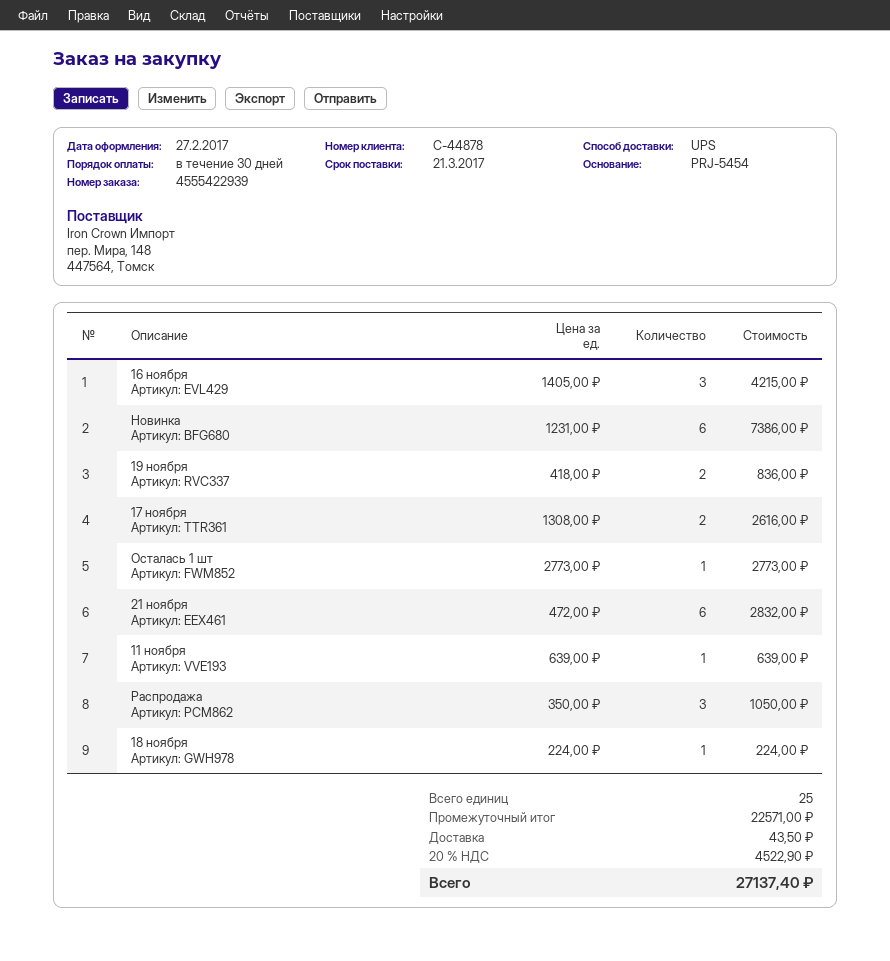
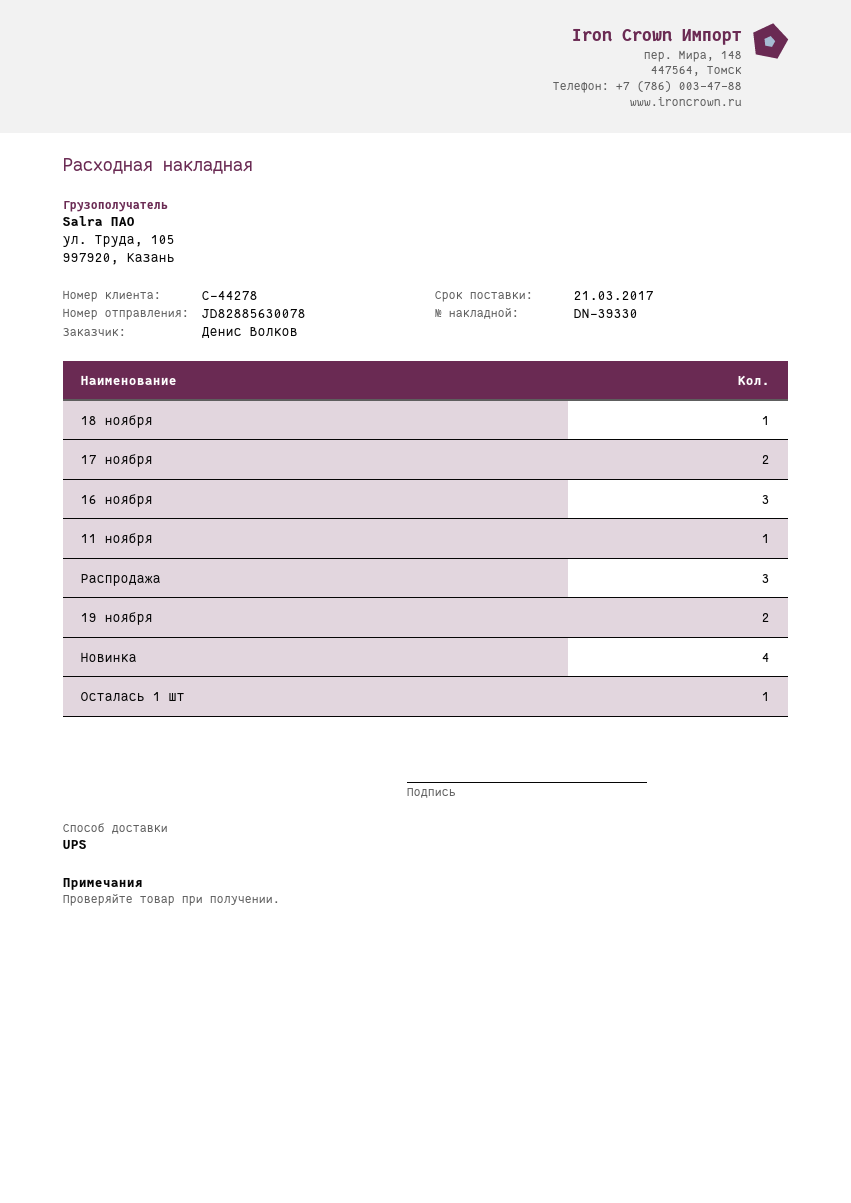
customer number: C-44878 -> C-44278
Новинка: 6 -> 4
21 ноября: 6 -> none

